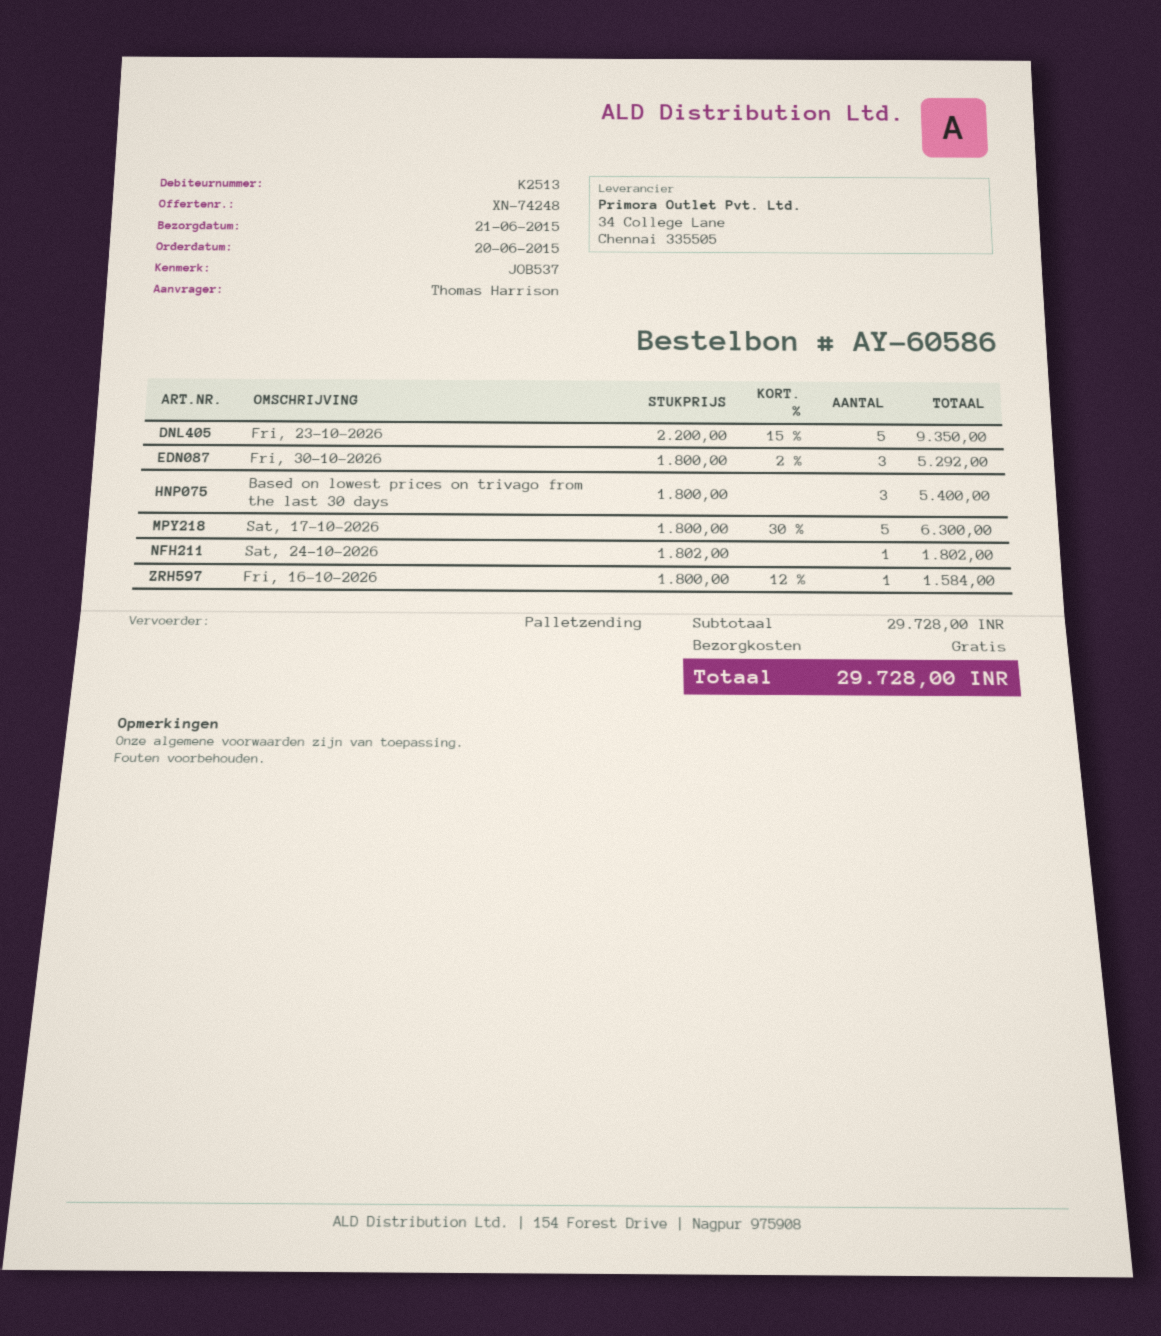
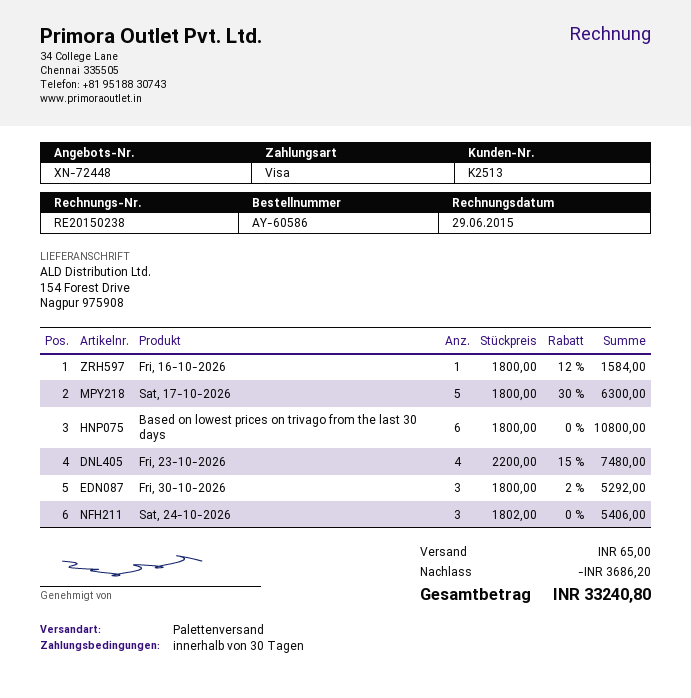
quote number: XN-74248 -> XN-72448
Fri, 23-10-2026: 5 x 2200.00 - 15% = 9350.00 -> 4 x 2200.00 - 15% = 7480.00
Based on lowest prices on trivago from the last 30 days: 3 x 1800.00 = 5400.00 -> 6 x 1800.00 = 10800.00
Sat, 24-10-2026: 1 x 1802.00 = 1802.00 -> 3 x 1802.00 = 5406.00
discount: none -> 3686.20
shipping: 0.00 -> 65.00
total: 29728.00 -> 33240.80

